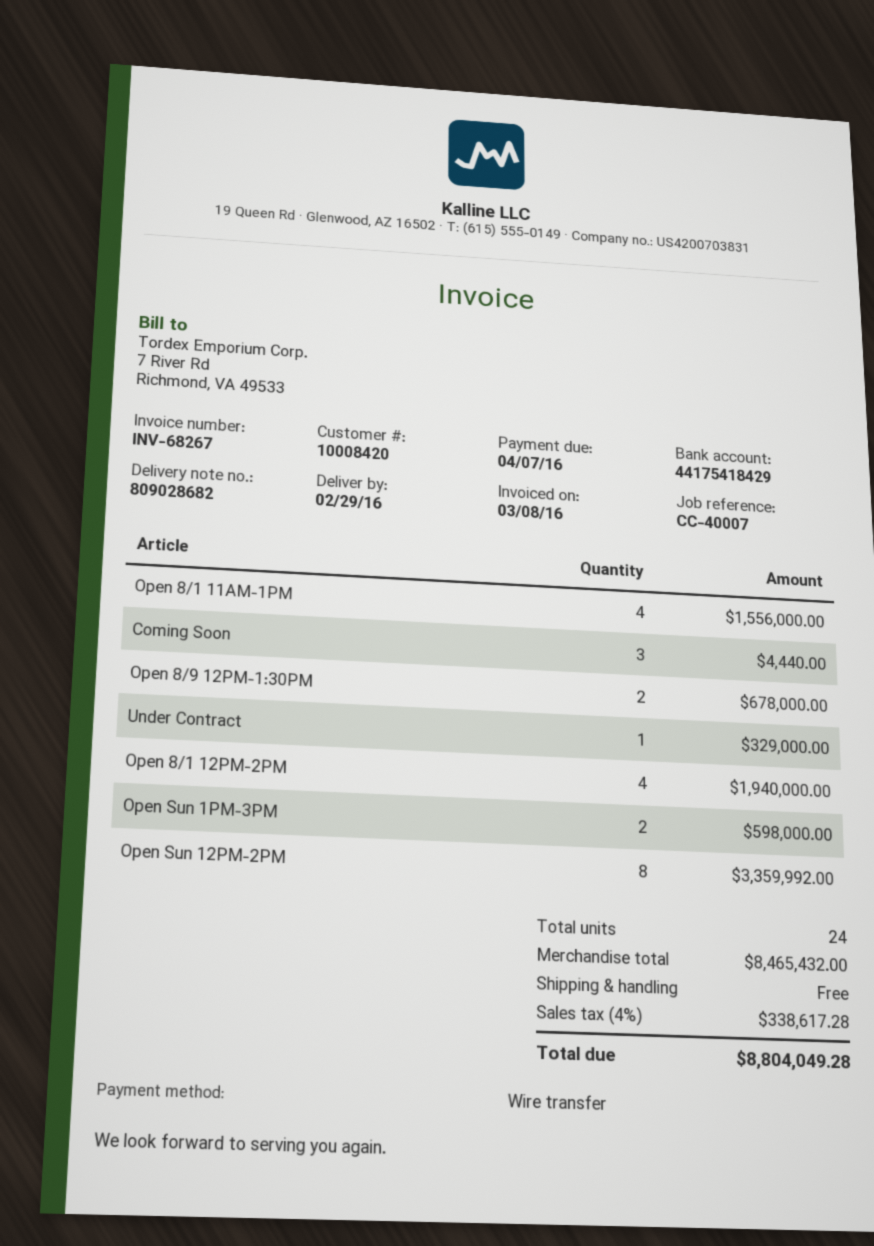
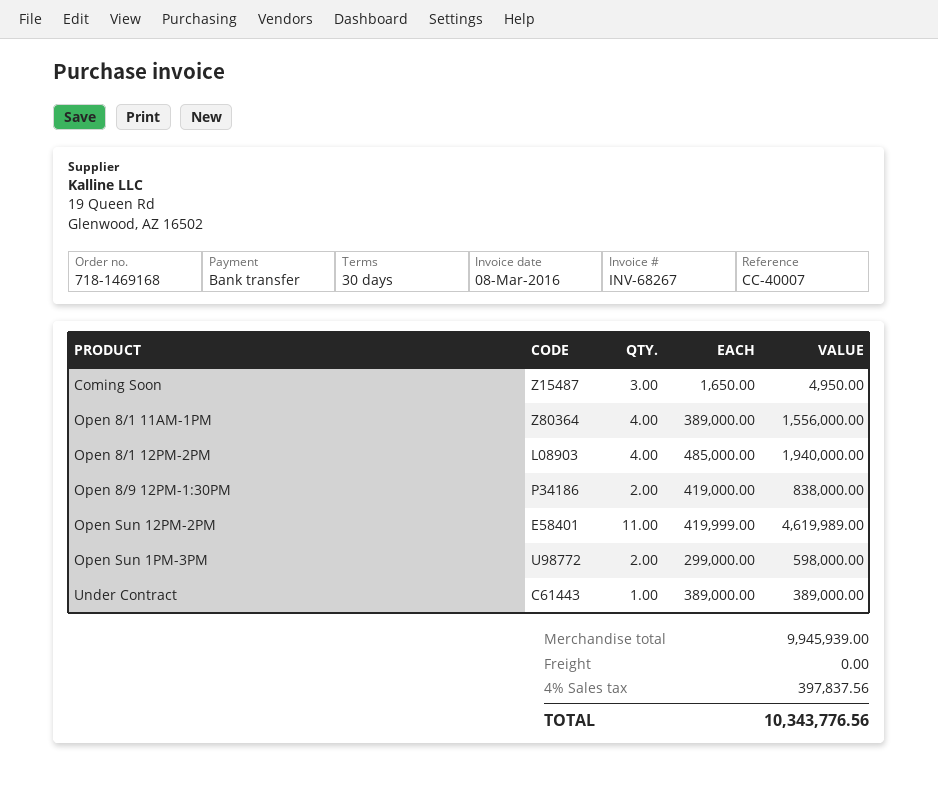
Coming Soon: 3 for 4440.00 -> 3 for 4950.00
Open 8/9 12PM-1:30PM: 2 for 678000.00 -> 2 for 838000.00
Under Contract: 1 for 329000.00 -> 1 for 389000.00
Open Sun 12PM-2PM: 8 for 3359992.00 -> 11 for 4619989.00
subtotal: 8465432.00 -> 9945939.00
tax: 4% = 338617.28 -> 4% = 397837.56
total: 8804049.28 -> 10343776.56

